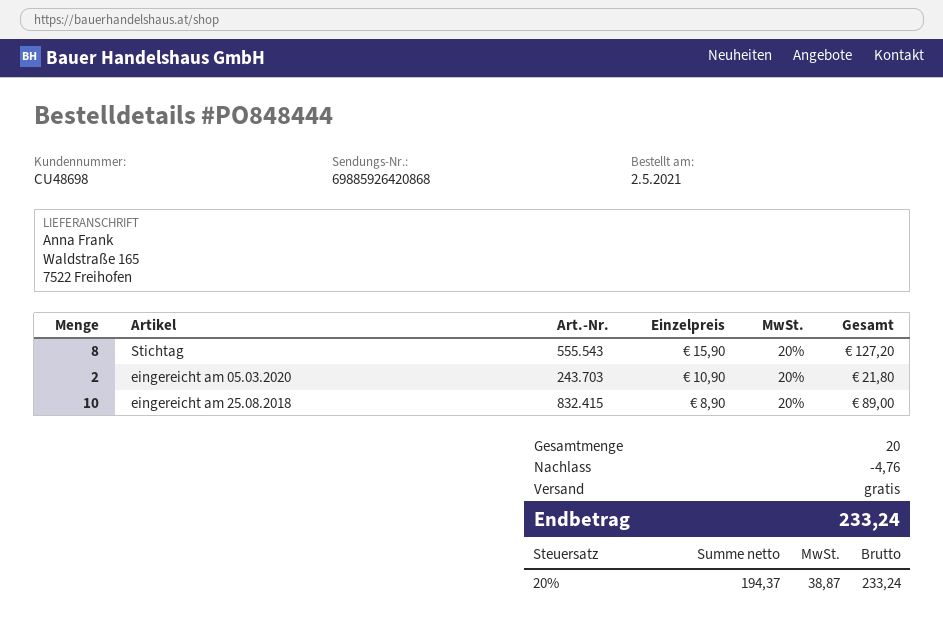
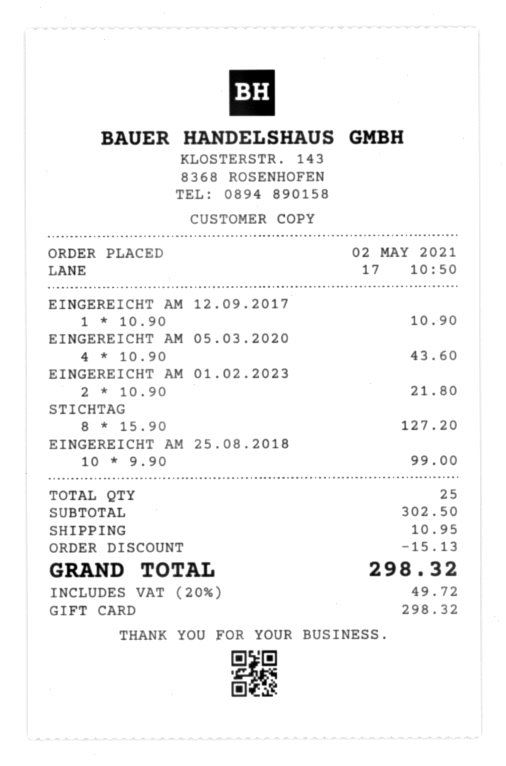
eingereicht am 05.03.2020: 2 x 10.90 = 21.80 -> 4 x 10.90 = 43.60
eingereicht am 25.08.2018: 10 x 8.90 = 89.00 -> 10 x 9.90 = 99.00
EINGEREICHT AM 12.09.2017: none -> 1 x 10.90 = 10.90
EINGEREICHT AM 01.02.2023: none -> 2 x 10.90 = 21.80
total quantity: 20 -> 25
discount: 4.76 -> 15.13
shipping: 0.00 -> 10.95
tax: 20% = 38.87 -> 20% = 49.72
total: 233.24 -> 298.32

